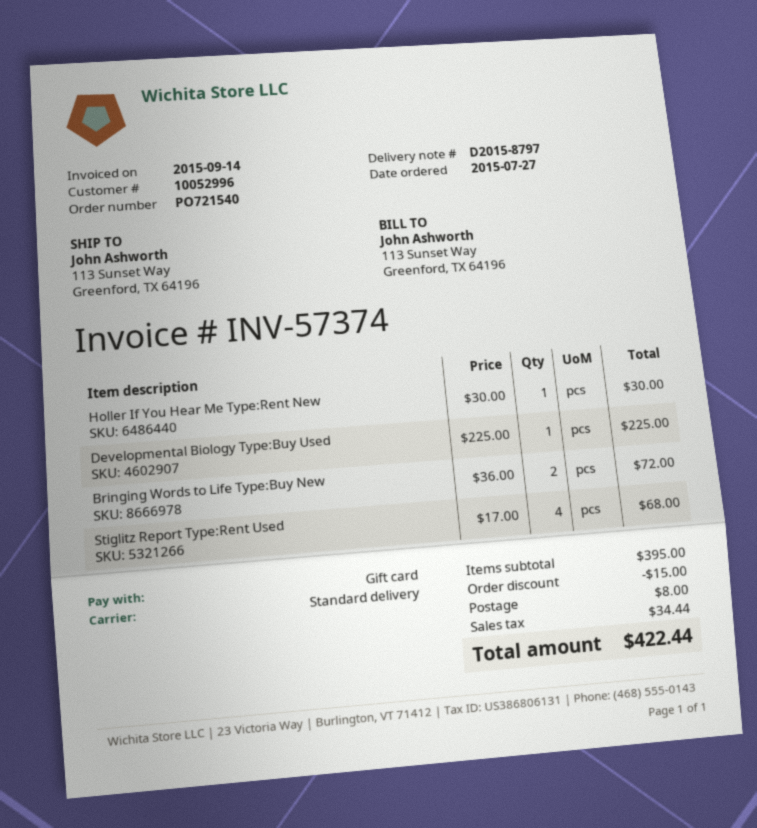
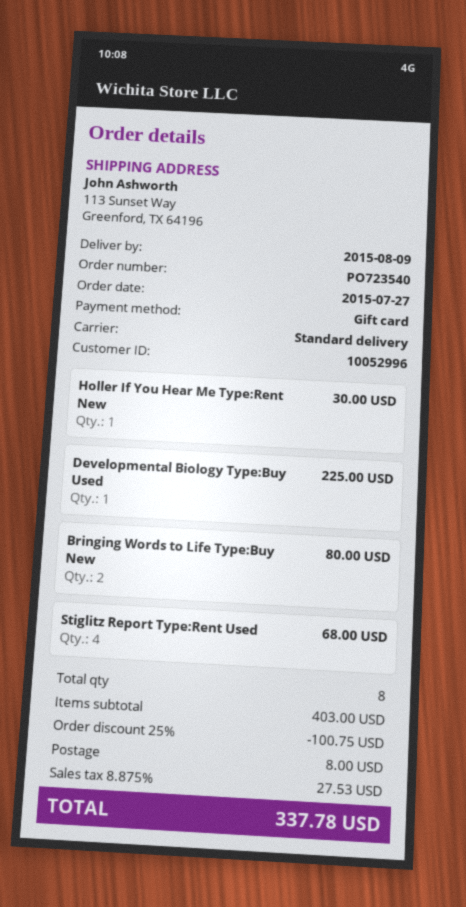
order number: PO721540 -> PO723540
Bringing Words to Life Type:Buy New: 2 for 72.00 -> 2 for 80.00
subtotal: 395.00 -> 403.00
discount: 15.00 -> 100.75
tax: 34.44 -> 27.53
total: 422.44 -> 337.78

